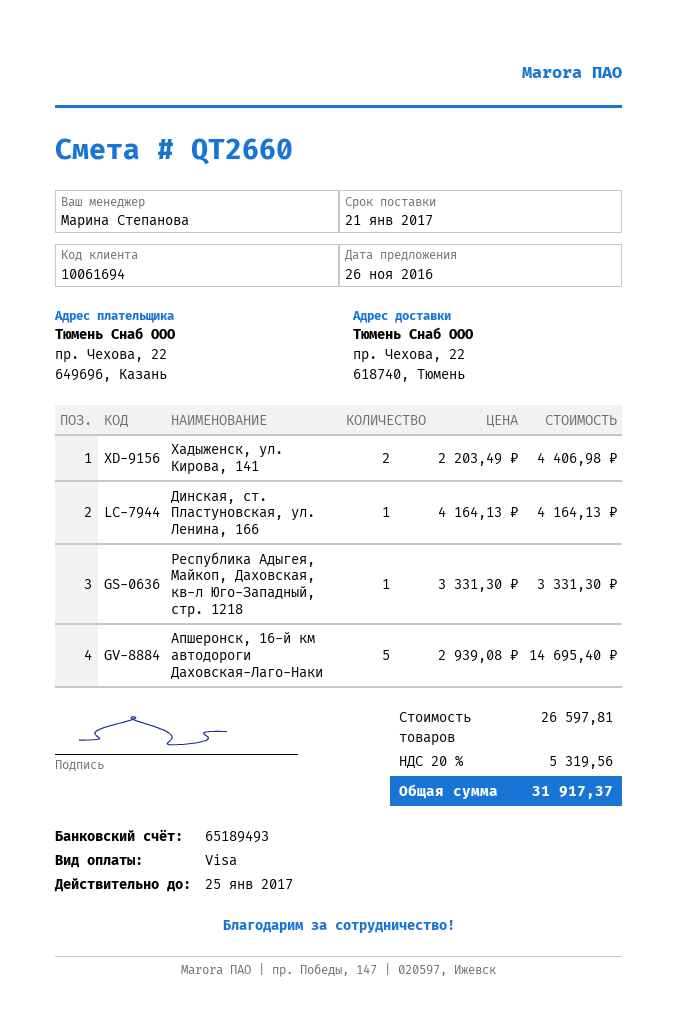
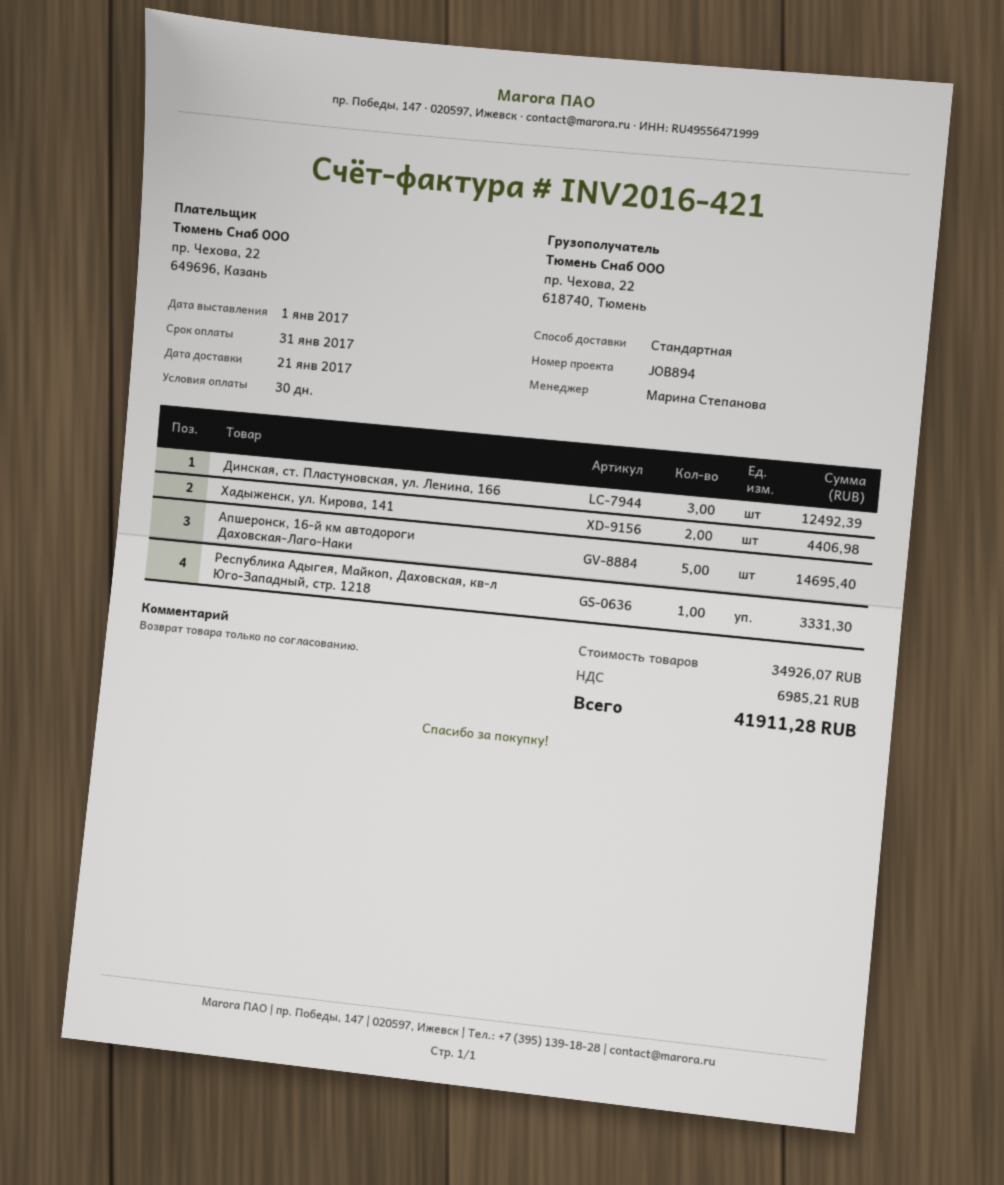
Динская, ст. Пластуновская, ул. Ленина, 166: 1 for 4164.13 -> 3 for 12492.39
subtotal: 26597.81 -> 34926.07
tax: 5319.56 -> 6985.21
total: 31917.37 -> 41911.28

